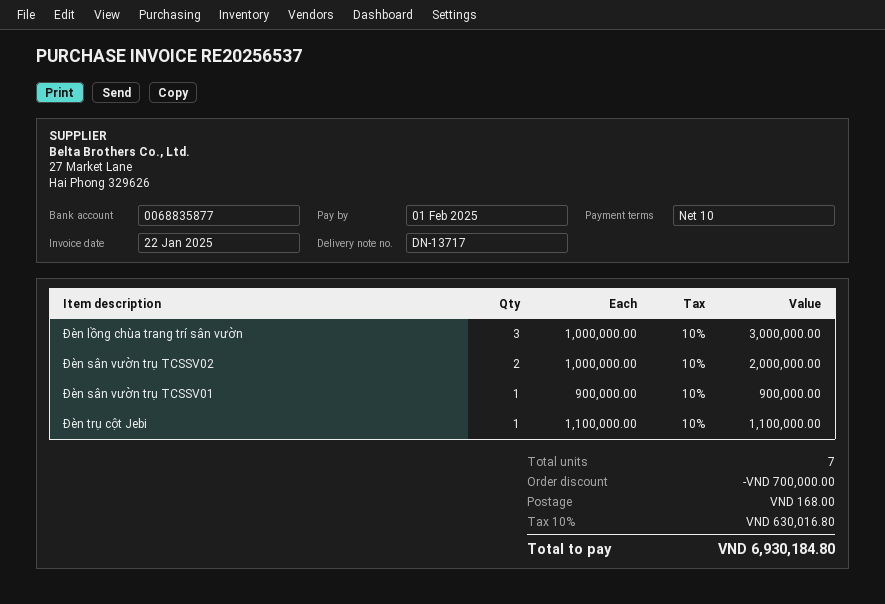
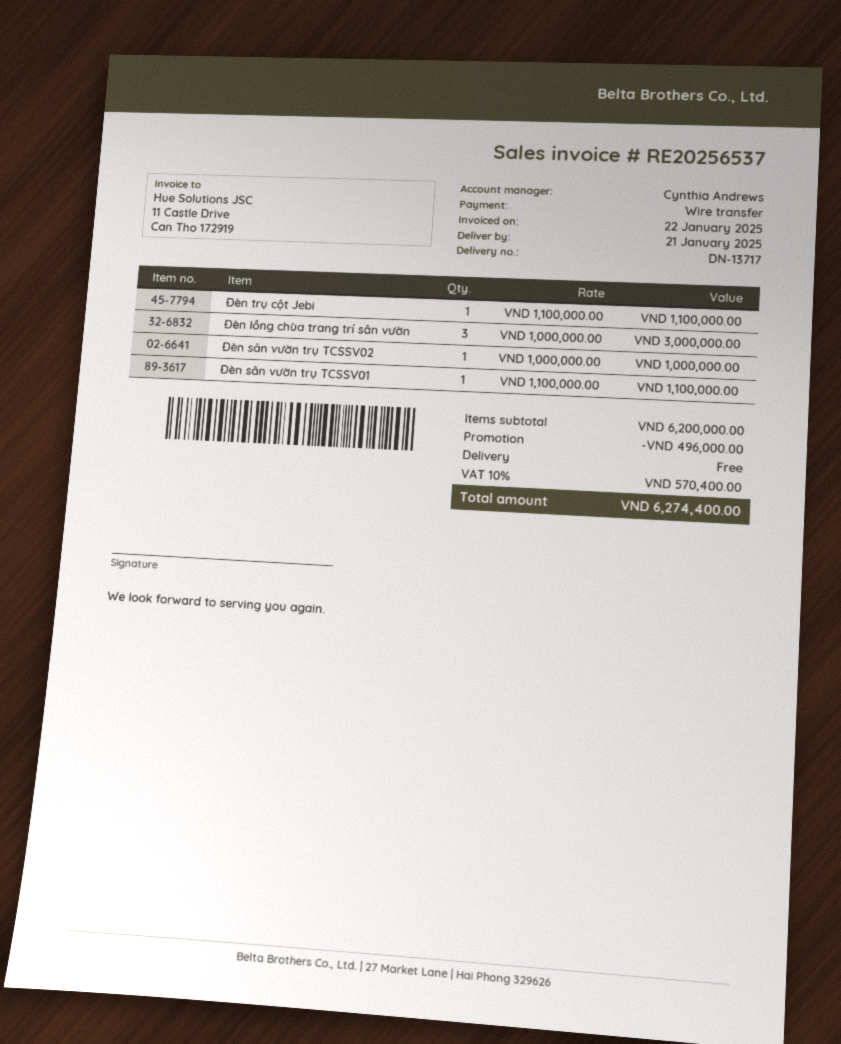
Đèn sân vườn trụ TCSSV02: 2 x 1000000.00 = 2000000.00 -> 1 x 1000000.00 = 1000000.00
Đèn sân vườn trụ TCSSV01: 1 x 900000.00 = 900000.00 -> 1 x 1100000.00 = 1100000.00
discount: 700000.00 -> 496000.00
shipping: 168.00 -> 0.00
tax: 10% = 630016.80 -> 10% = 570400.00
total: 6930184.80 -> 6274400.00

